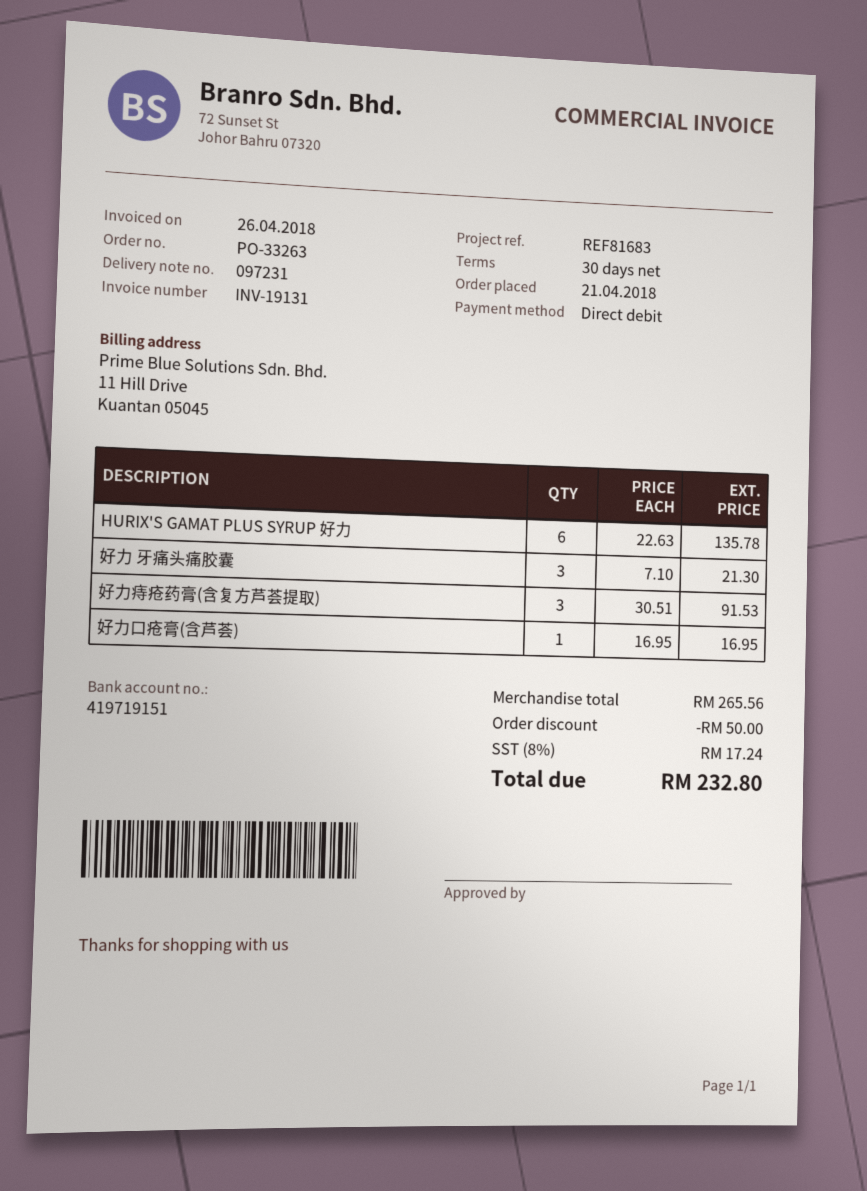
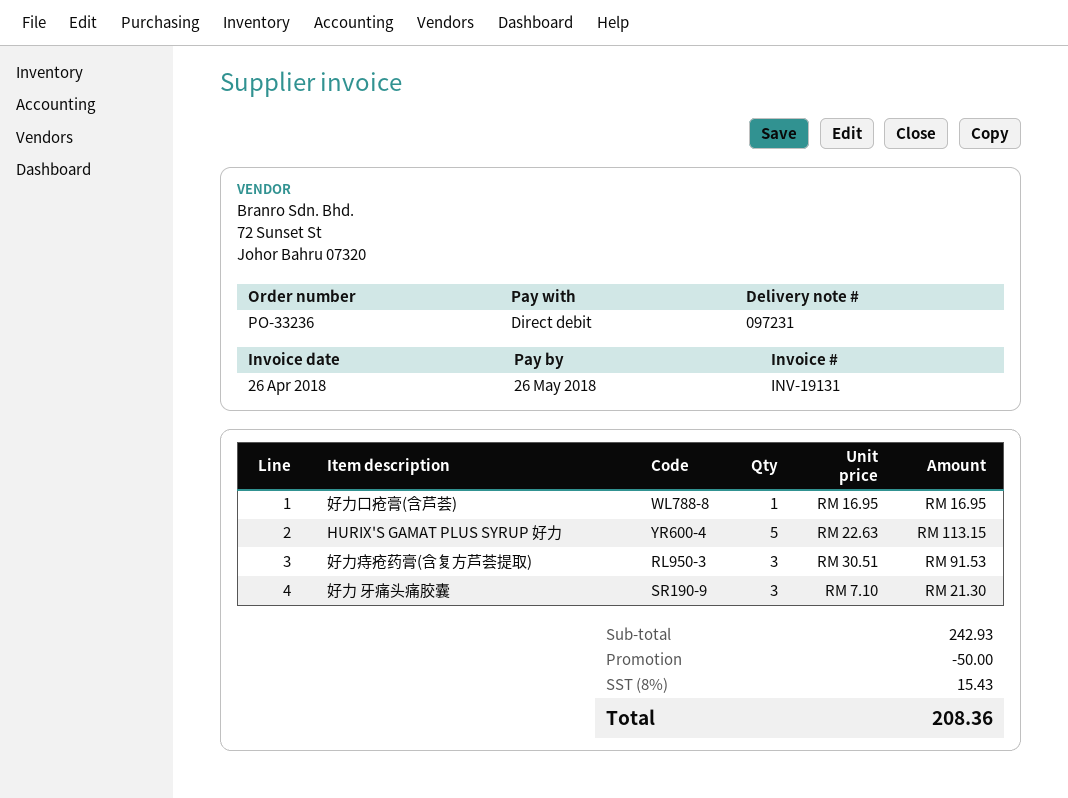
order number: PO-33263 -> PO-33236
HURIX'S GAMAT PLUS SYRUP 好力: 6 x 22.63 = 135.78 -> 5 x 22.63 = 113.15
subtotal: 265.56 -> 242.93
tax: 8% = 17.24 -> 8% = 15.43
total: 232.80 -> 208.36

